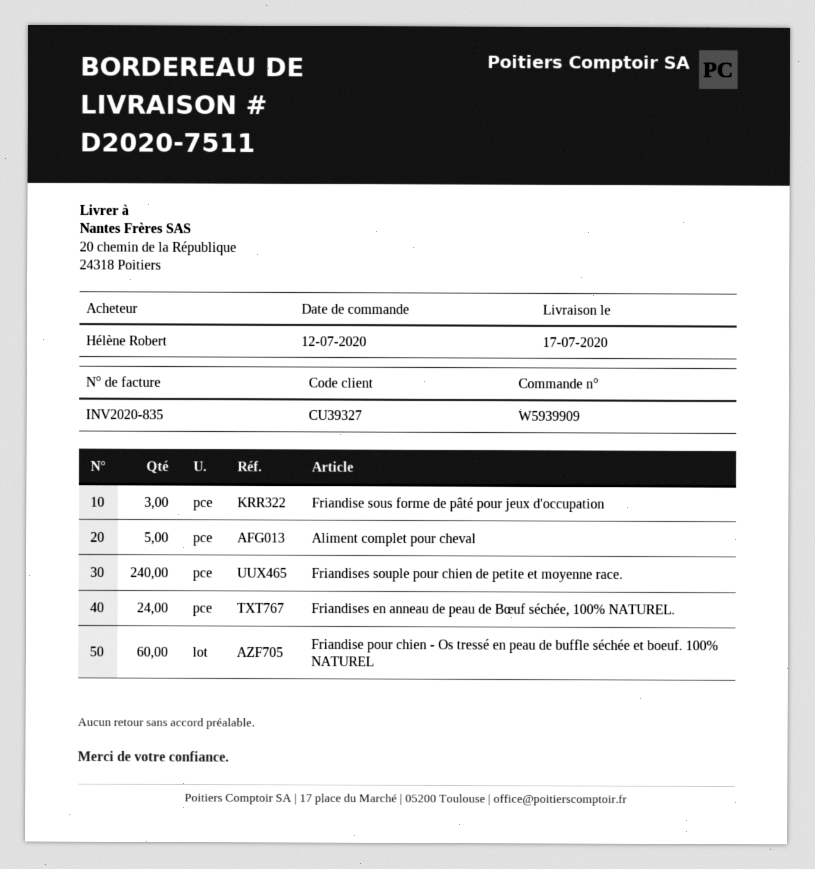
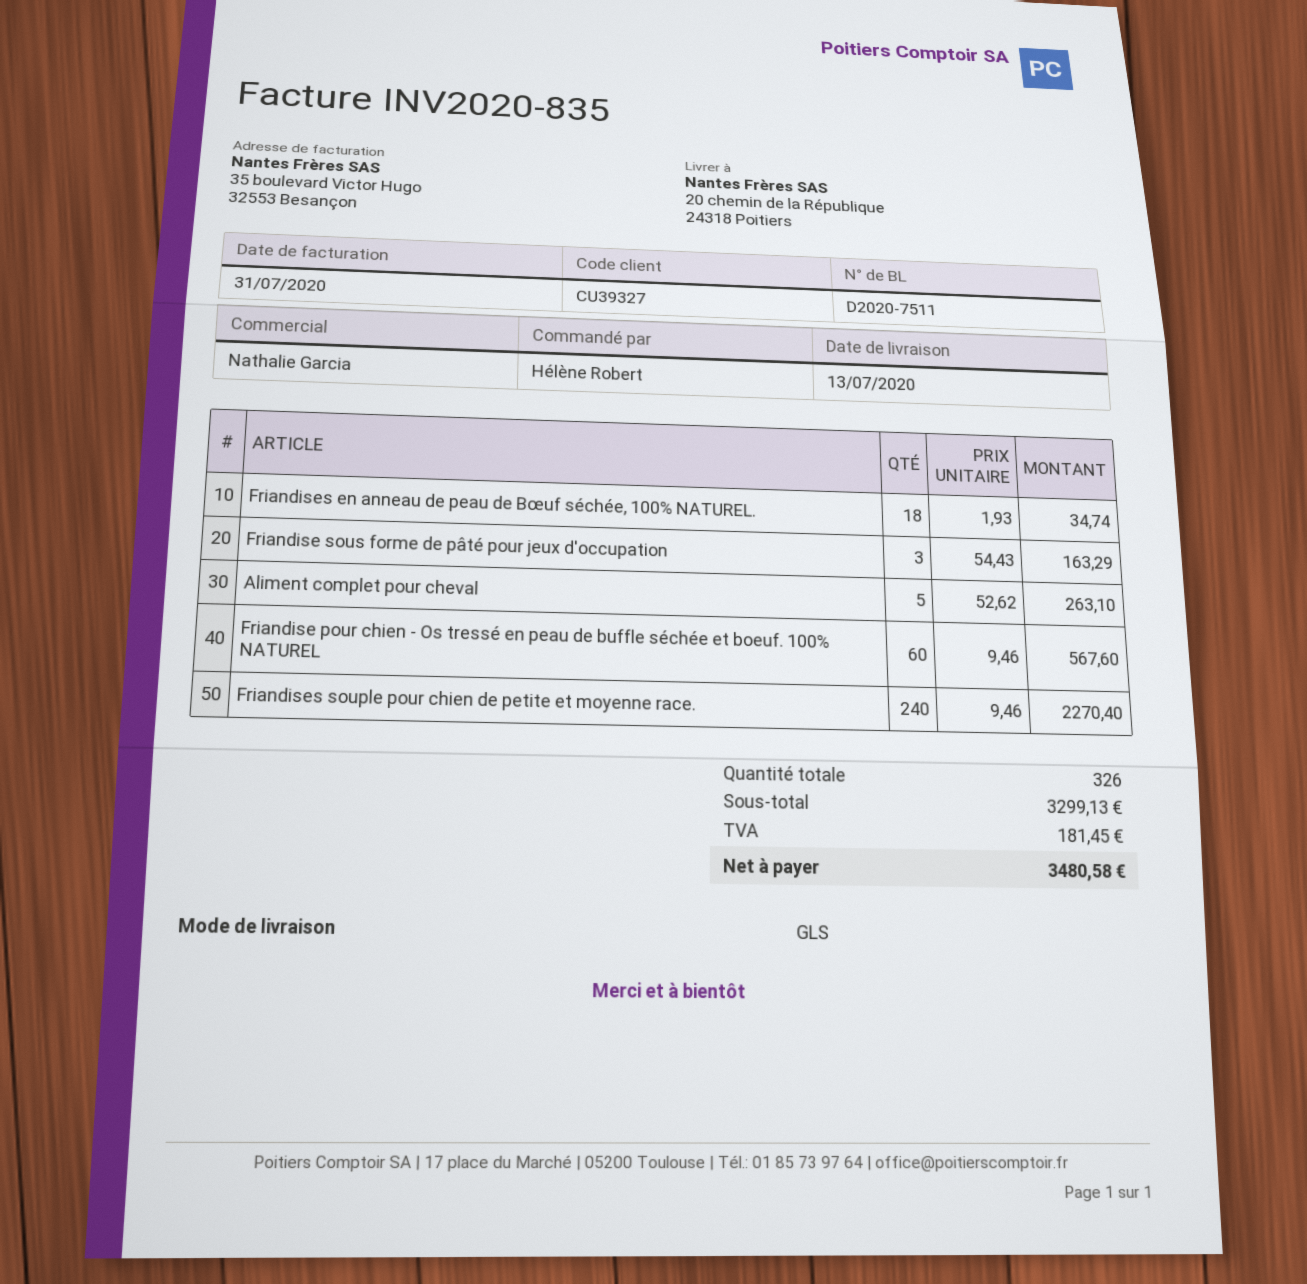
delivery date: 2020-07-17 -> 2020-07-13
Friandises en anneau de peau de Bœuf séchée, 100% NATUREL.: 24 -> 18

